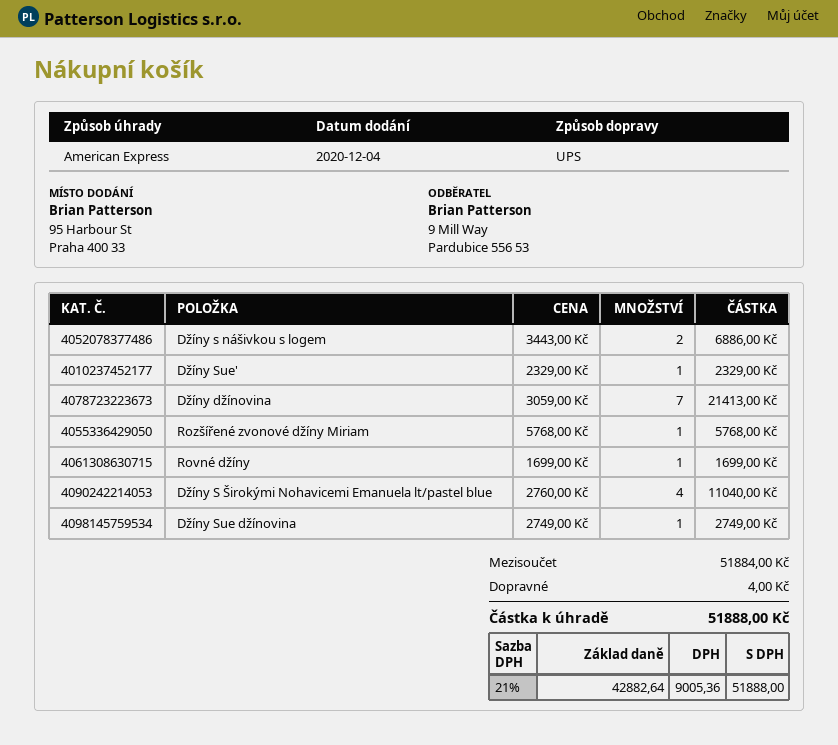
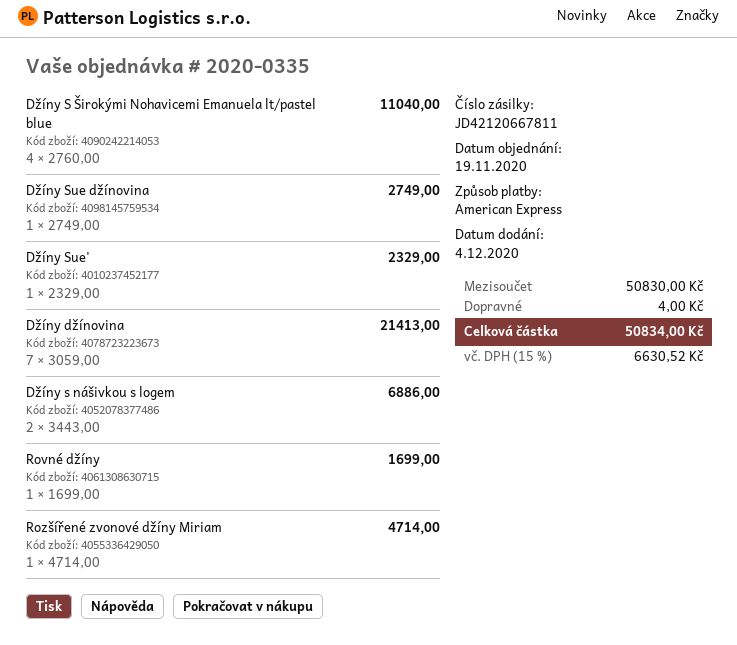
Rozšířené zvonové džíny Miriam: 1 x 5768.00 = 5768.00 -> 1 x 4714.00 = 4714.00
subtotal: 51884.00 -> 50830.00
tax: 21% = 9005.36 -> 15% = 6630.52
total: 51888.00 -> 50834.00

